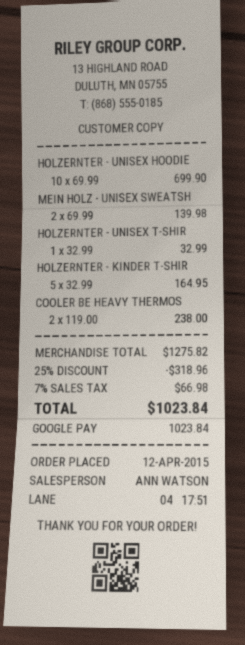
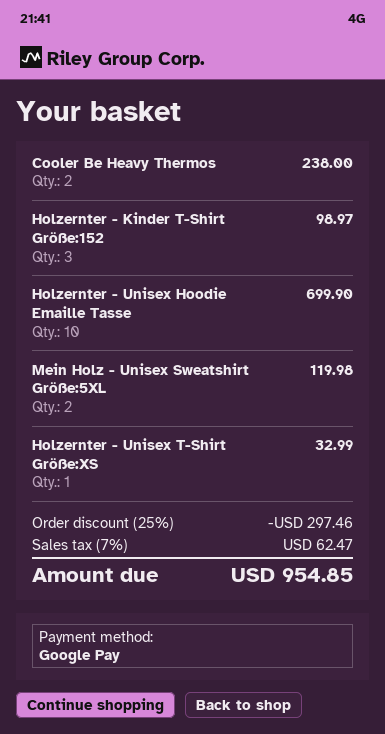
MEIN HOLZ - UNISEX SWEATSH: 2 for 139.98 -> 2 for 119.98
HOLZERNTER - KINDER T-SHIR: 5 for 164.95 -> 3 for 98.97
discount: 25% = 318.96 -> 25% = 297.46
tax: 7% = 66.98 -> 7% = 62.47
total: 1023.84 -> 954.85

